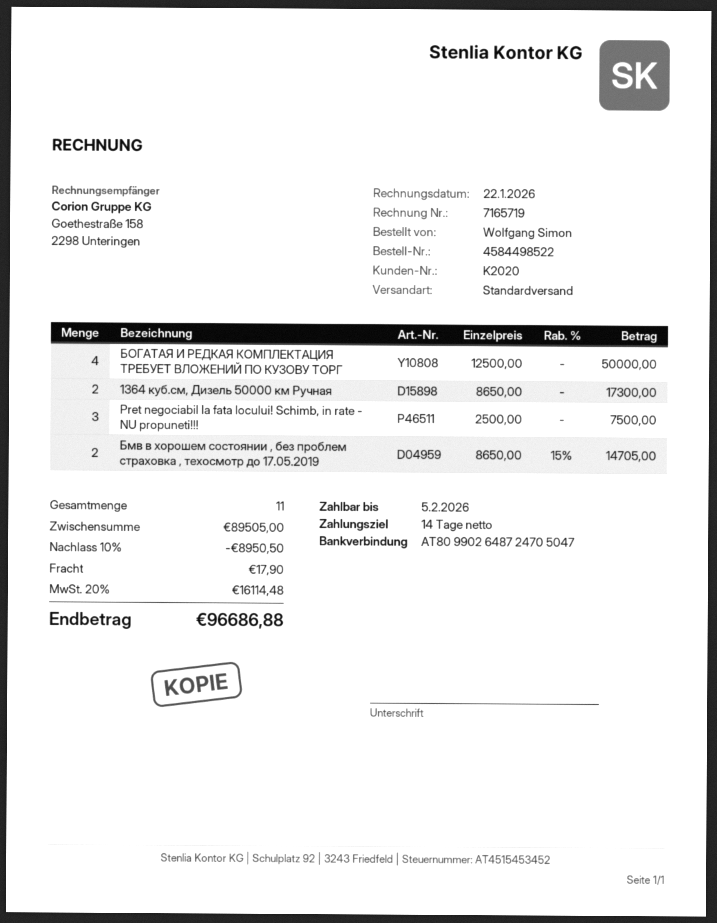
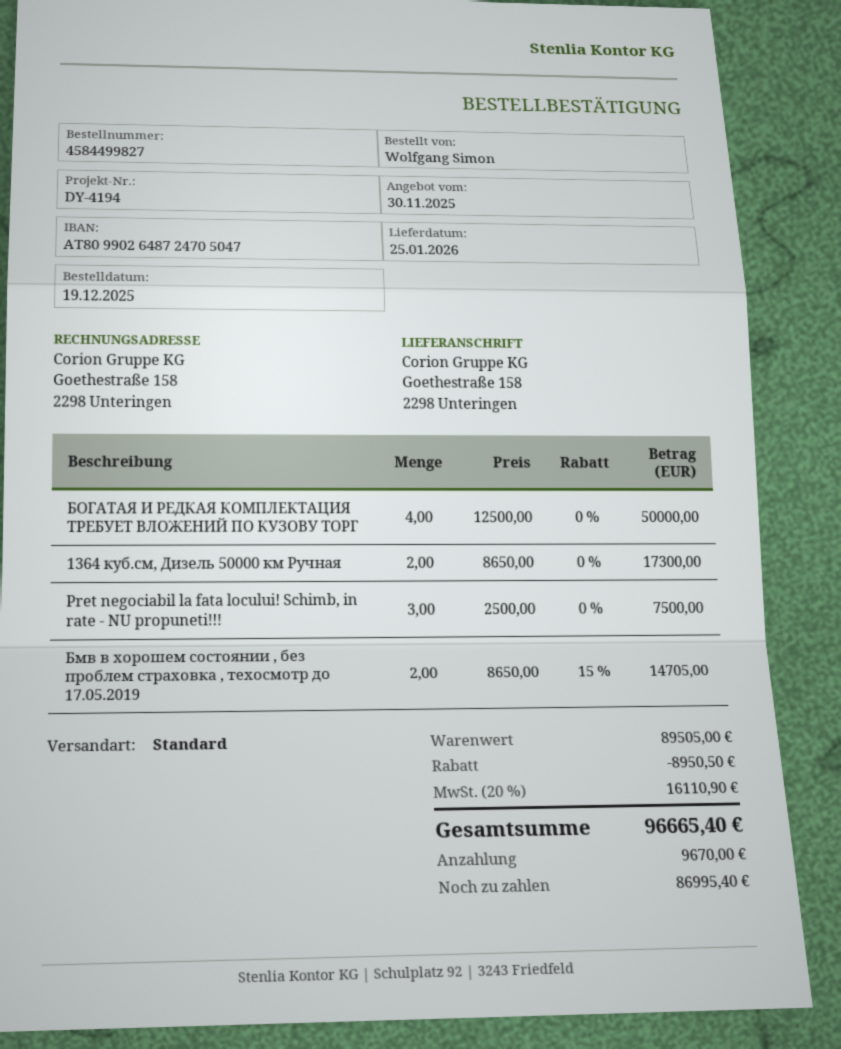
order number: 4584498522 -> 4584499827
shipping: 17.90 -> none
tax: 20% = 16114.48 -> 20% = 16110.90
total: 96686.88 -> 96665.40

